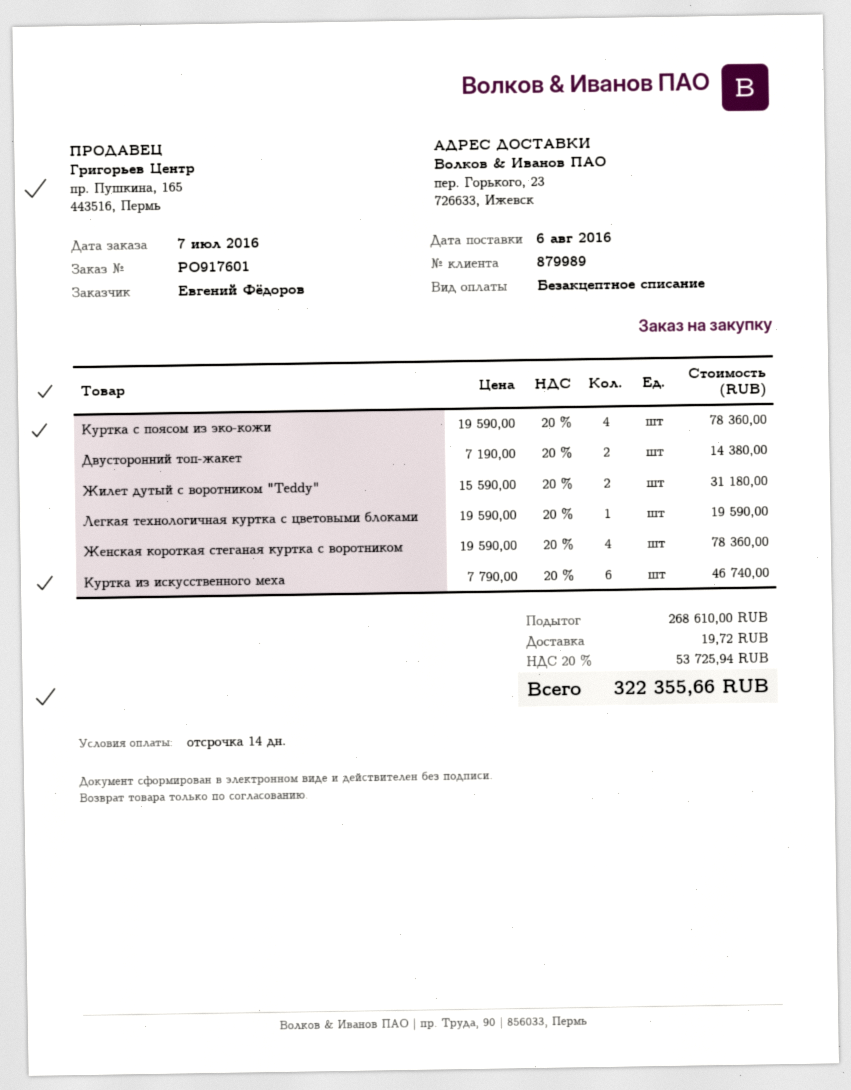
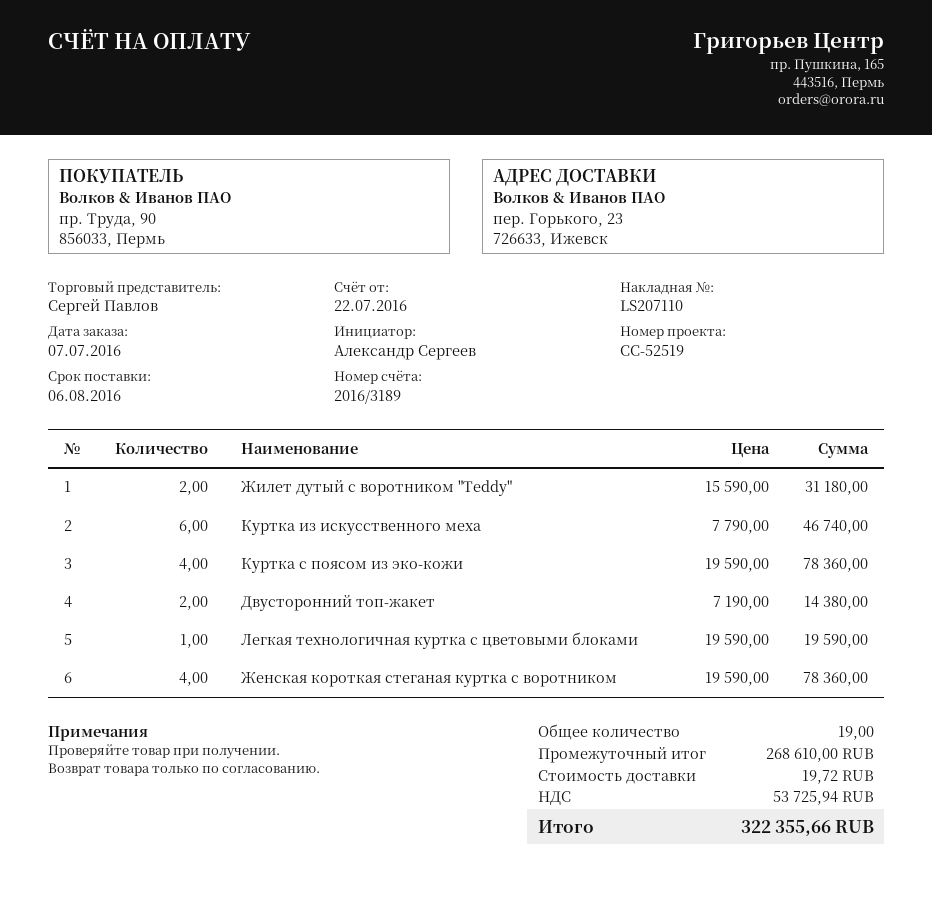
ordered by: Евгений Фёдоров -> Александр Сергеев

